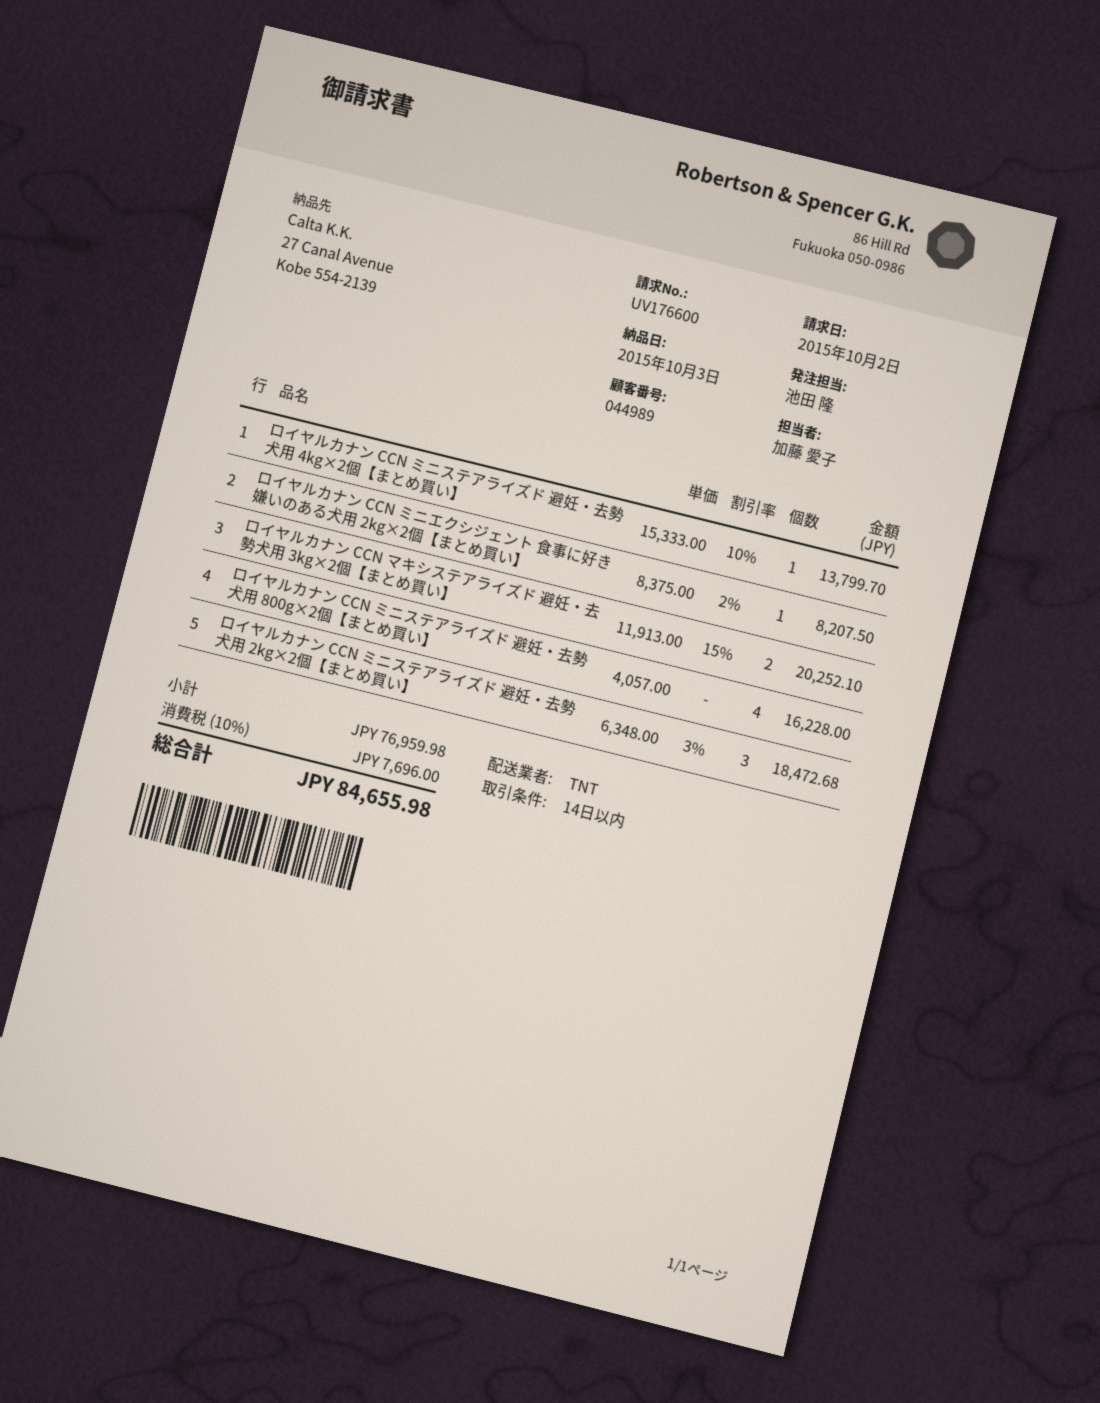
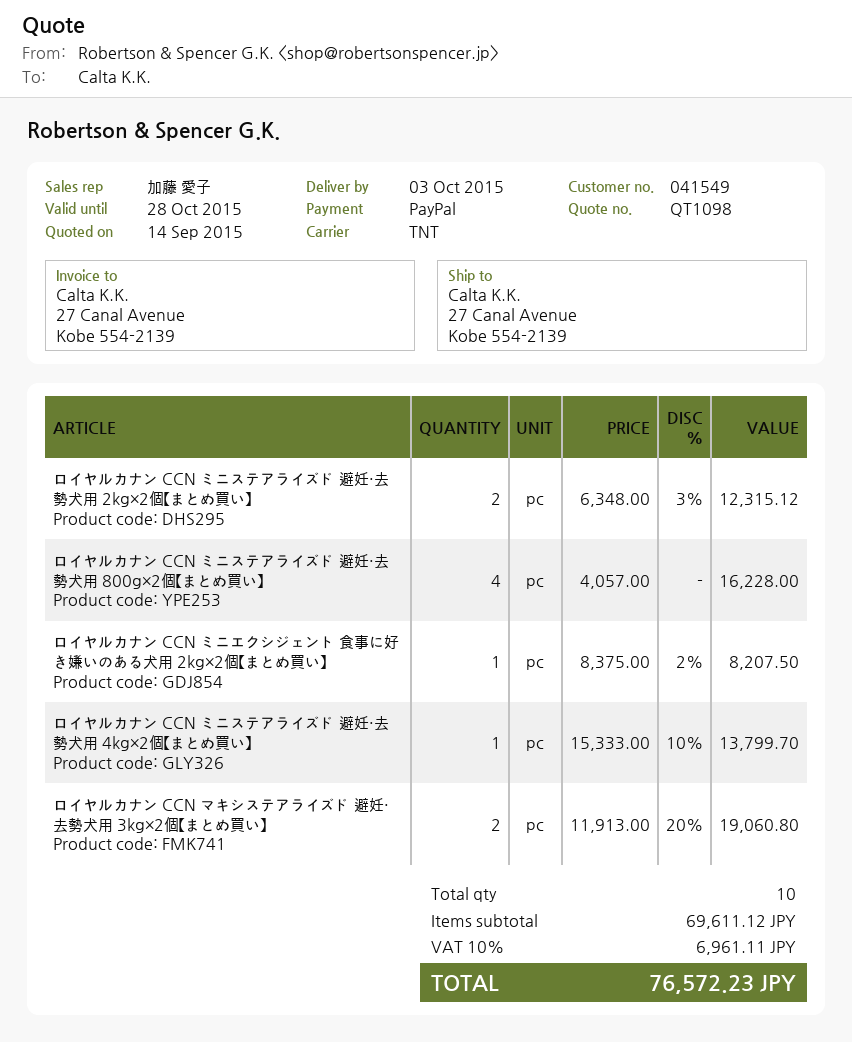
customer number: 044989 -> 041549
ロイヤルカナン CCN マキシステアライズド 避妊・去勢犬用 3kg×2個【まとめ買い】: 2 x 11913.00 - 15% = 20252.10 -> 2 x 11913.00 - 20% = 19060.80
ロイヤルカナン CCN ミニステアライズド 避妊・去勢犬用 2kg×2個【まとめ買い】: 3 x 6348.00 - 3% = 18472.68 -> 2 x 6348.00 - 3% = 12315.12
subtotal: 76959.98 -> 69611.12
tax: 10% = 7696.00 -> 10% = 6961.11
total: 84655.98 -> 76572.23

